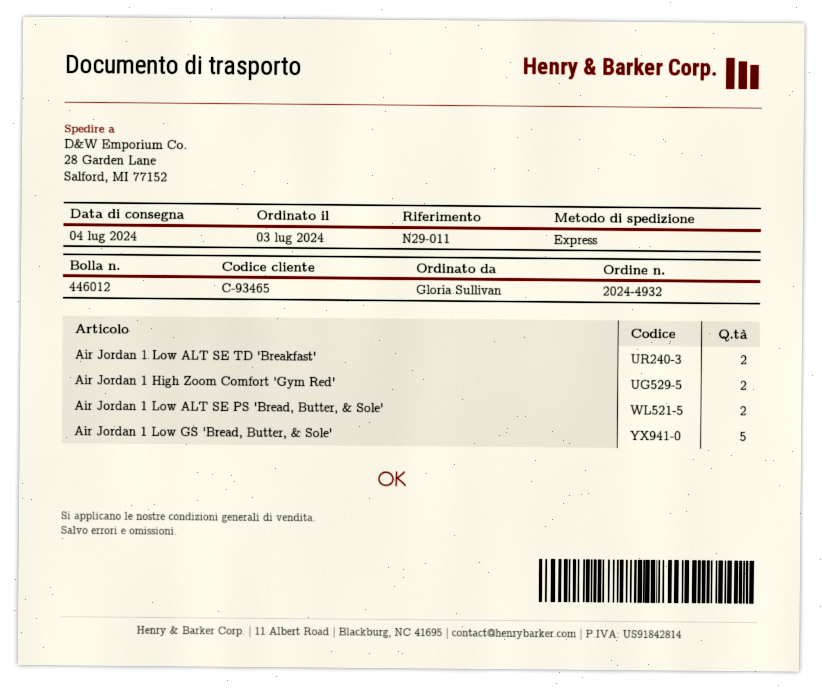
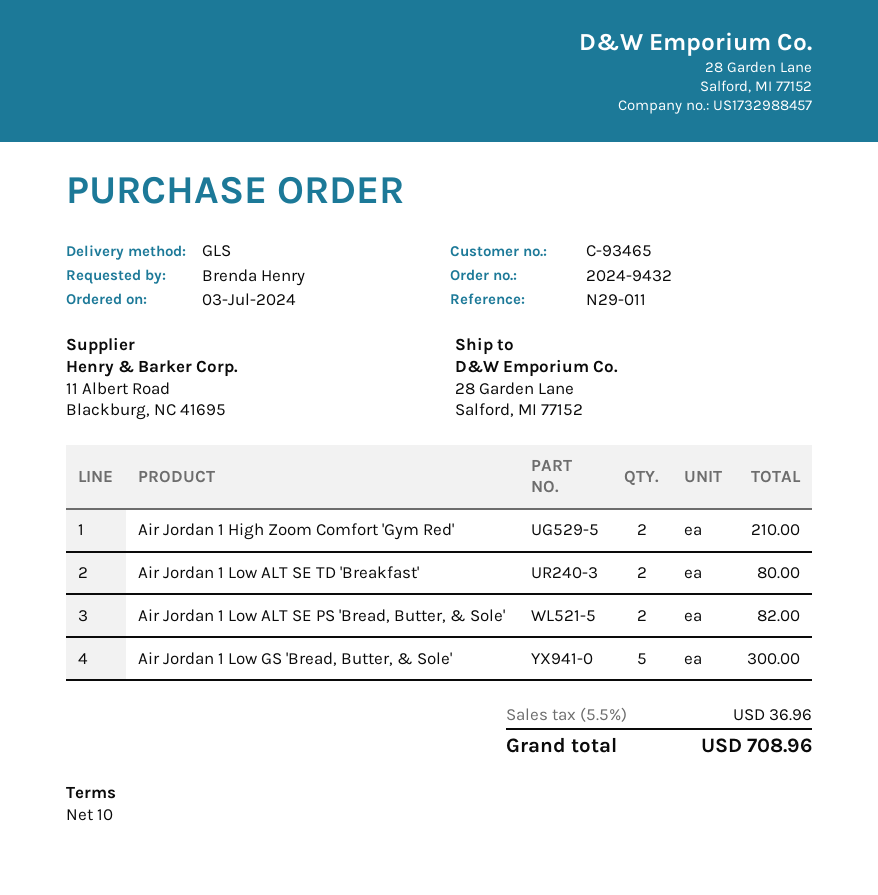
order number: 2024-4932 -> 2024-9432
ordered by: Gloria Sullivan -> Brenda Henry
shipping method: express -> GLS

